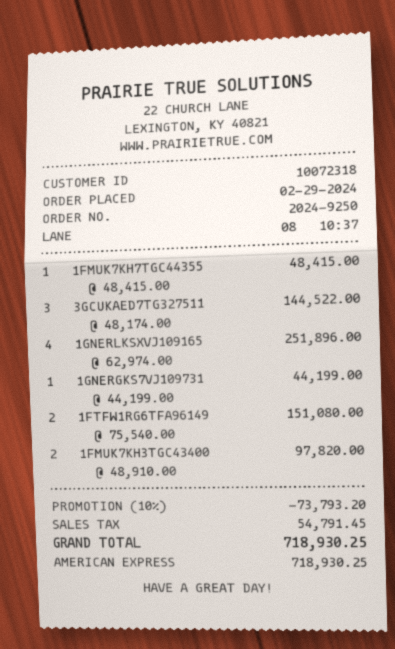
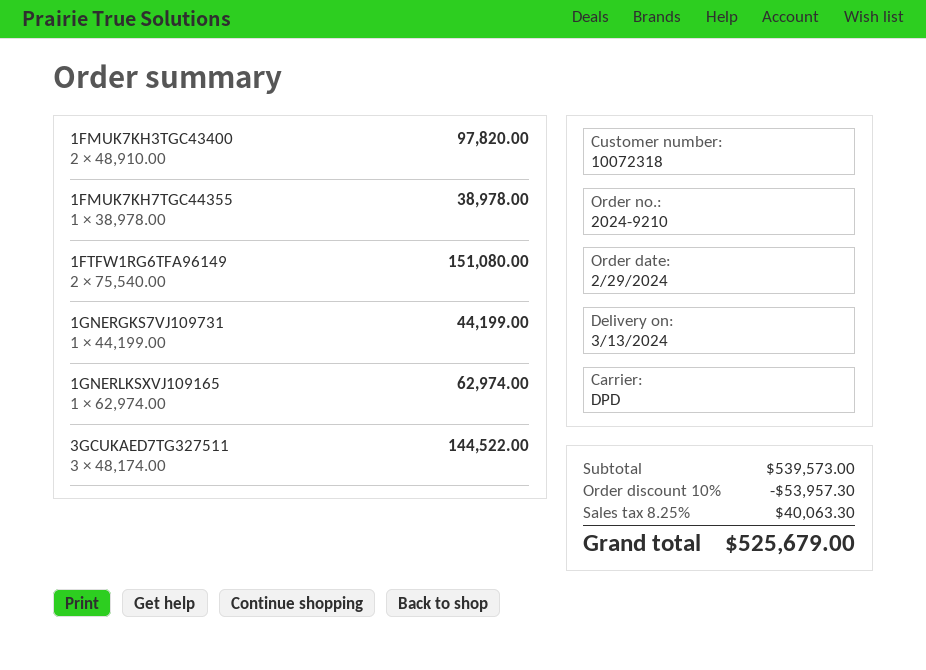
order number: 2024-9250 -> 2024-9210
1FMUK7KH7TGC44355: 1 x 48415.00 = 48415.00 -> 1 x 38978.00 = 38978.00
1GNERLKSXVJ109165: 4 x 62974.00 = 251896.00 -> 1 x 62974.00 = 62974.00
discount: 10% = 73793.20 -> 10% = 53957.30
tax: 54791.45 -> 40063.30
total: 718930.25 -> 525679.00

